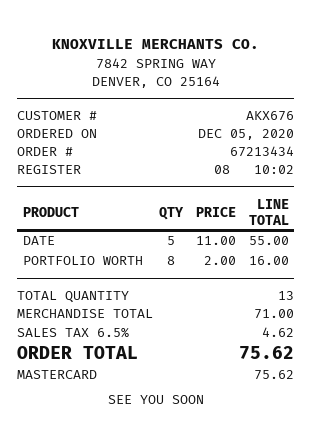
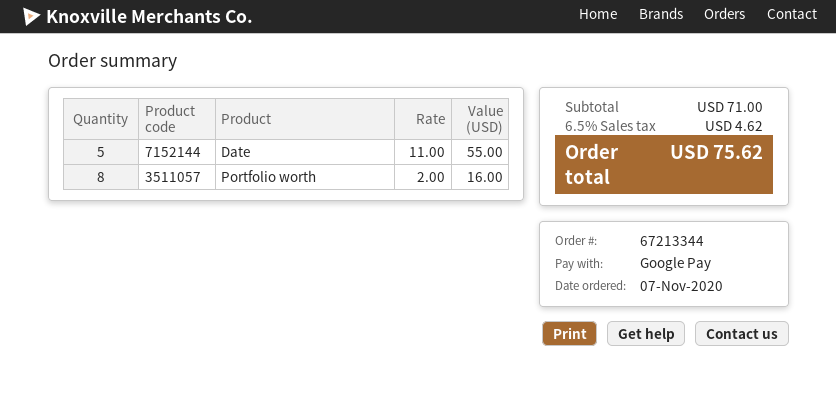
order number: 67213434 -> 67213344
order date: 2020-12-05 -> 2020-11-07
payment method: Mastercard -> Google Pay

